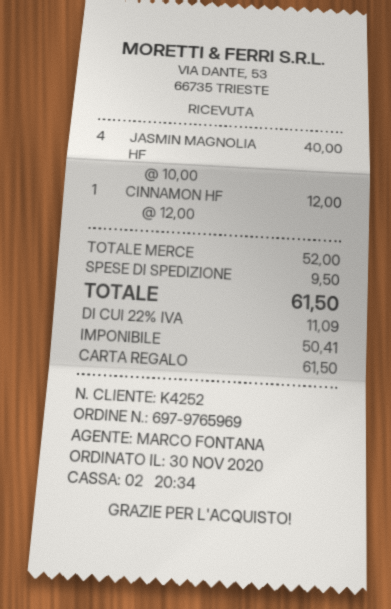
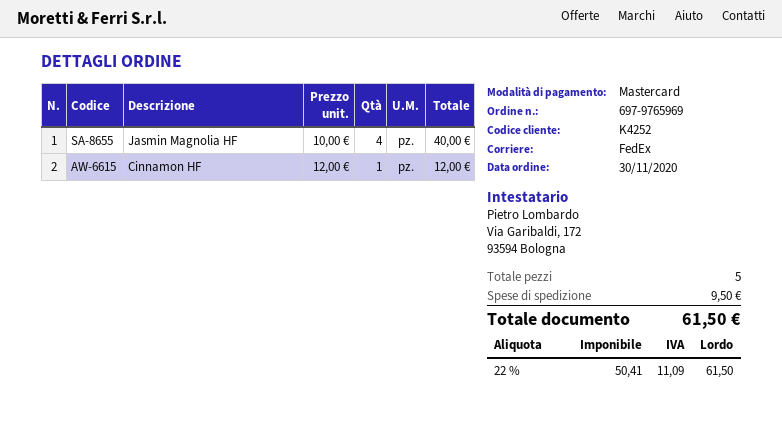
payment method: gift card -> Mastercard

